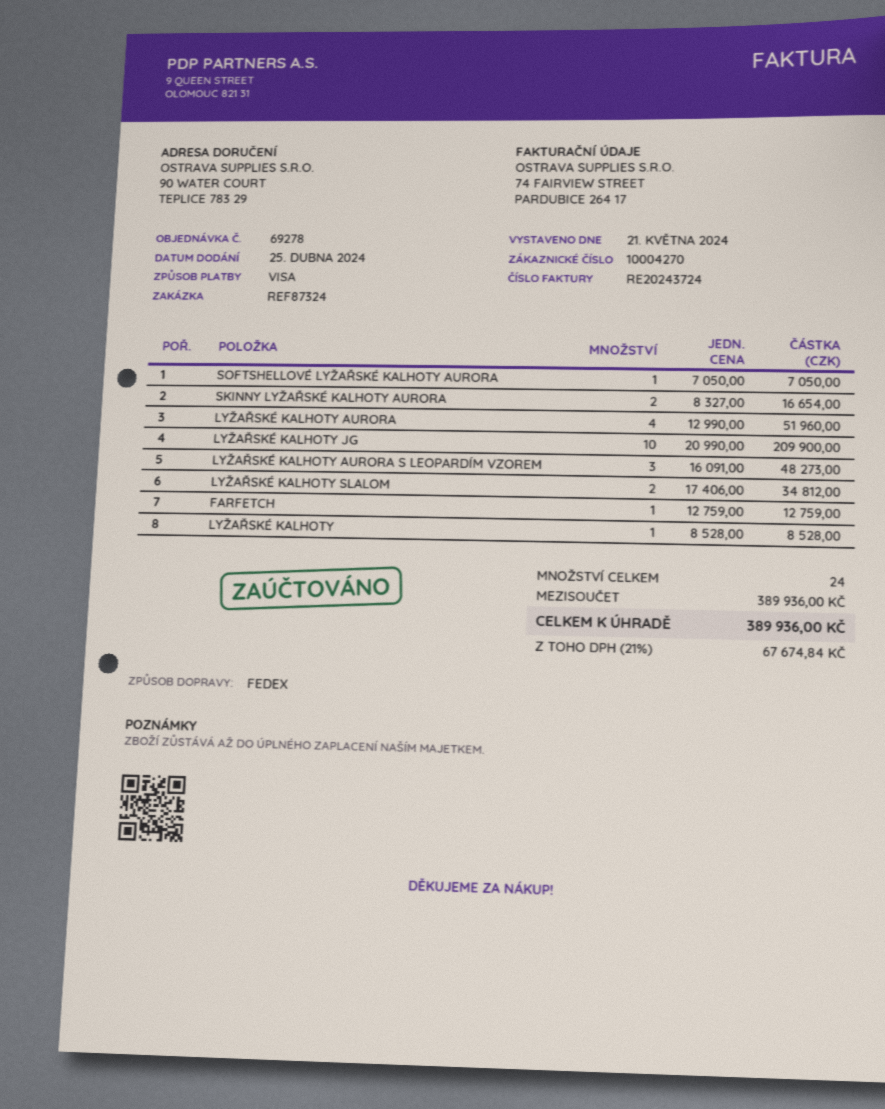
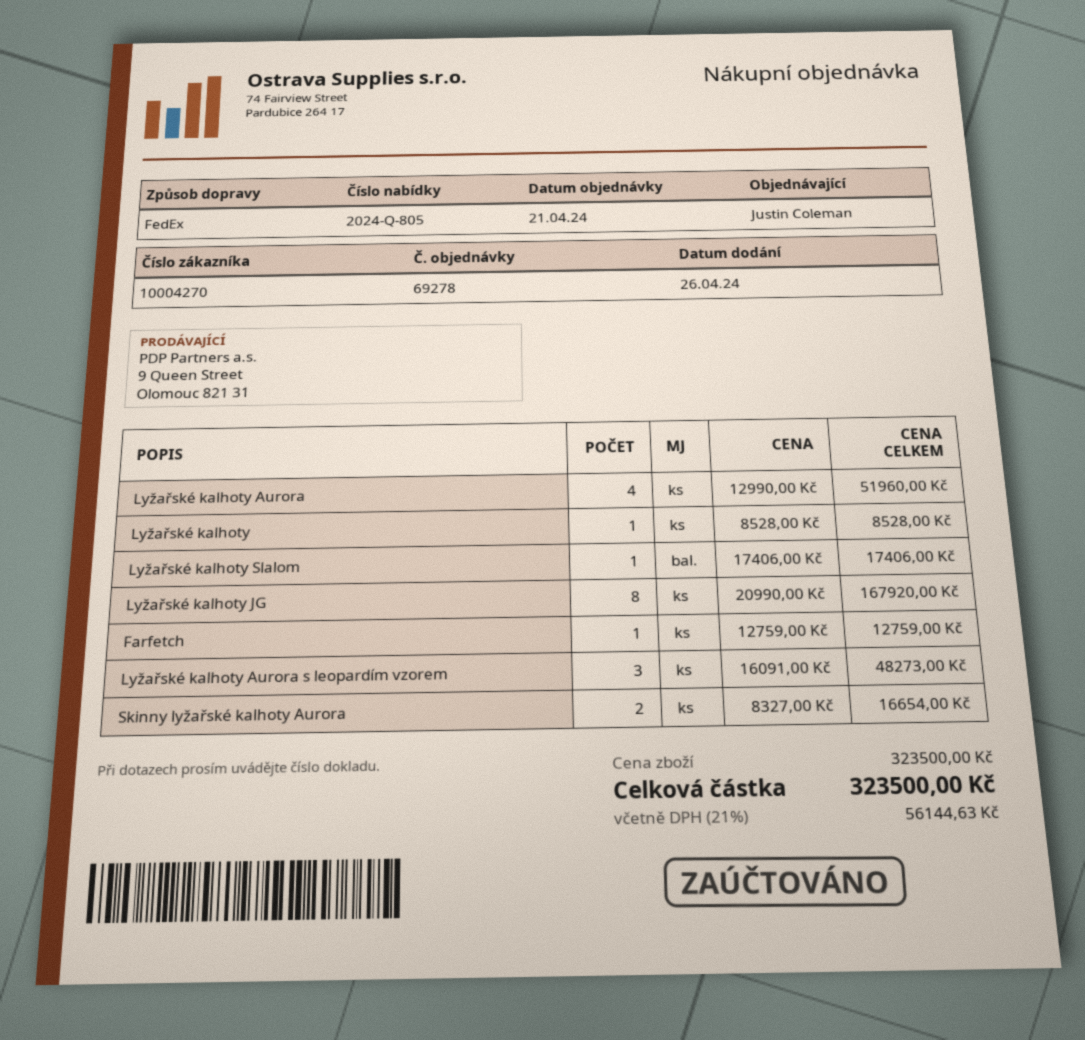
delivery date: 2024-04-25 -> 2024-04-26
SOFTSHELLOVÉ LYŽAŘSKÉ KALHOTY AURORA: 1 x 7050.00 = 7050.00 -> none
LYŽAŘSKÉ KALHOTY JG: 10 x 20990.00 = 209900.00 -> 8 x 20990.00 = 167920.00
LYŽAŘSKÉ KALHOTY SLALOM: 2 x 17406.00 = 34812.00 -> 1 x 17406.00 = 17406.00
subtotal: 389936.00 -> 323500.00
tax: 21% = 67674.84 -> 21% = 56144.63
total: 389936.00 -> 323500.00

